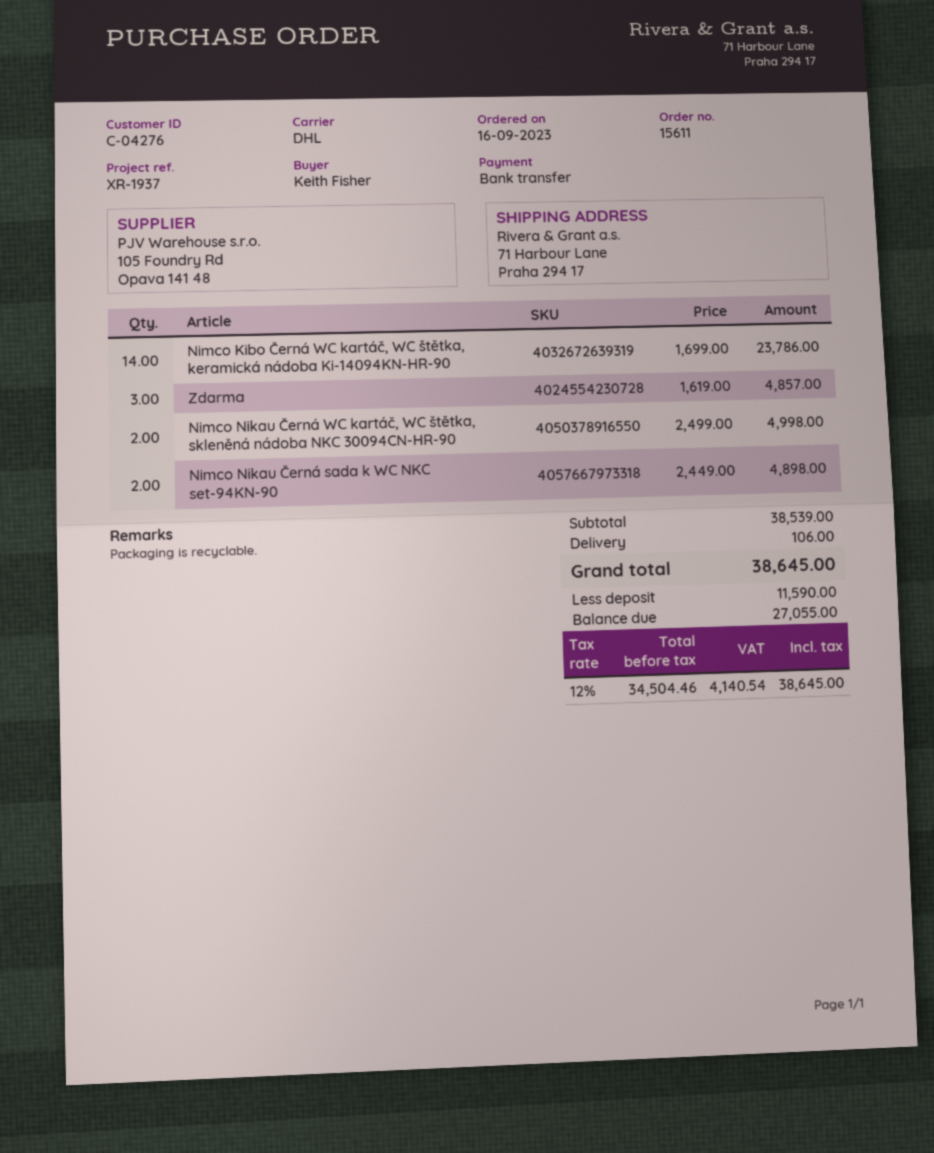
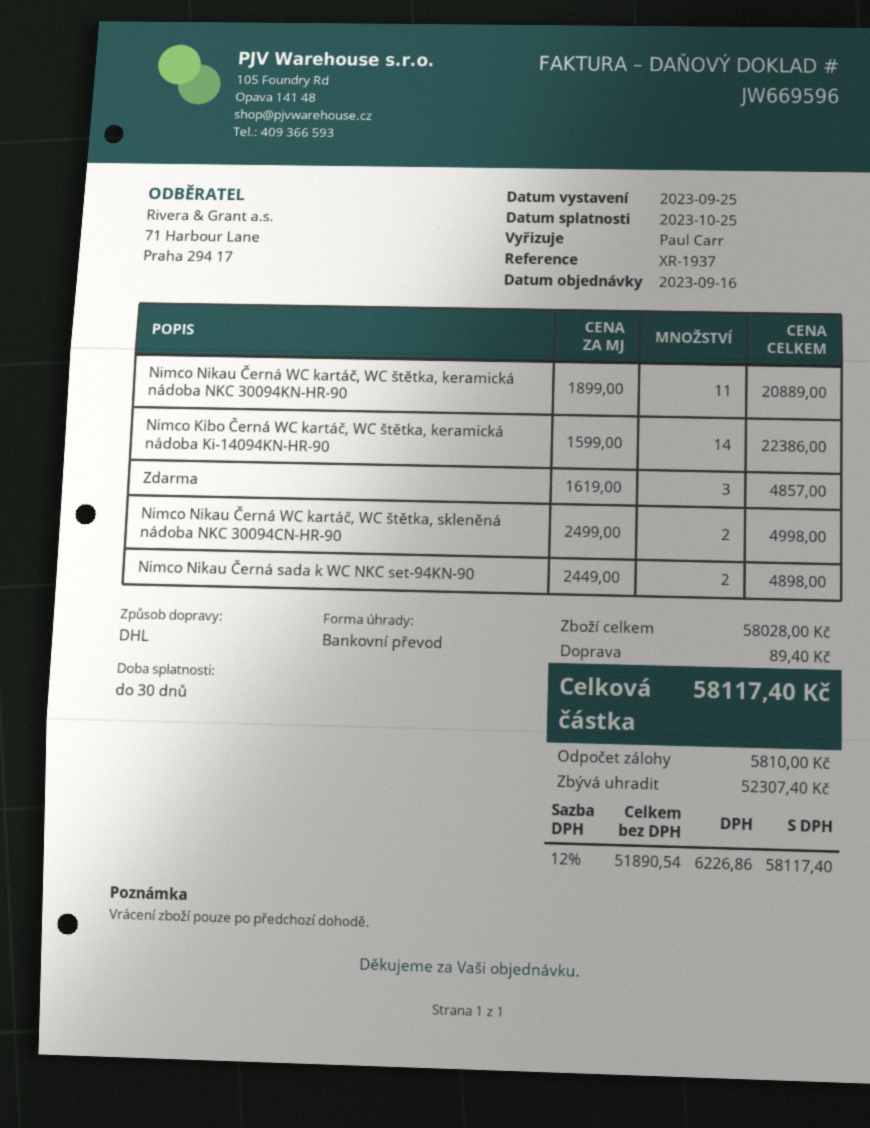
Nimco Kibo Černá WC kartáč, WC štětka, keramická nádoba Ki-14094KN-HR-90: 14 x 1699.00 = 23786.00 -> 14 x 1599.00 = 22386.00
Nimco Nikau Černá WC kartáč, WC štětka, keramická nádoba NKC 30094KN-HR-90: none -> 11 x 1899.00 = 20889.00
subtotal: 38539.00 -> 58028.00
shipping: 106.00 -> 89.40
net: 34504.46 -> 51890.54
tax: 12% = 4140.54 -> 12% = 6226.86
total: 38645.00 -> 58117.40
deposit: 11590.00 -> 5810.00
balance: 27055.00 -> 52307.40

